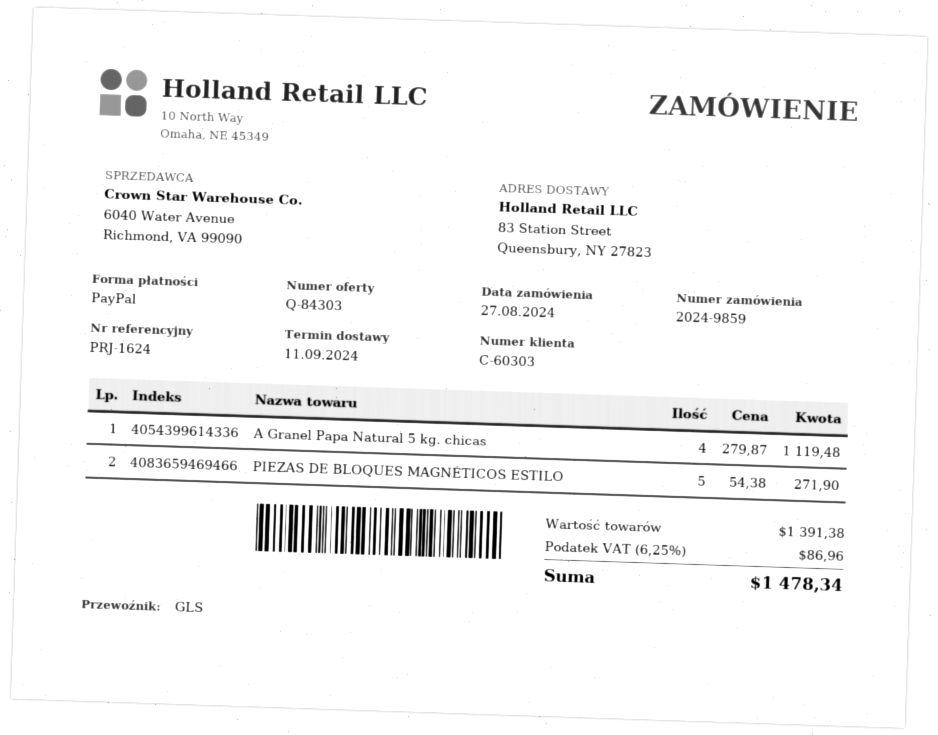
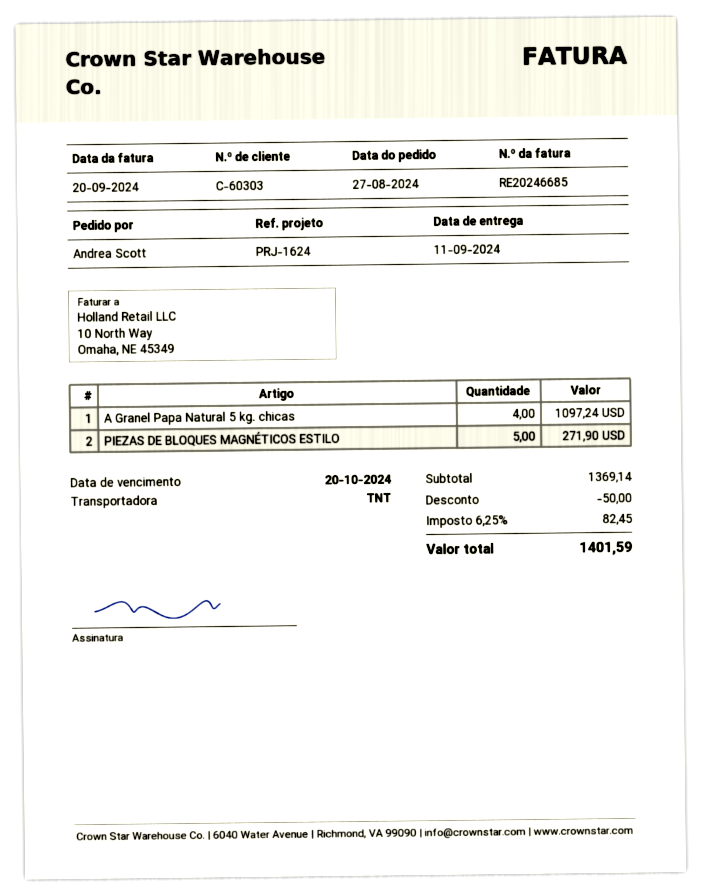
shipping method: GLS -> TNT
A Granel Papa Natural 5 kg. chicas: 4 for 1119.48 -> 4 for 1097.24
subtotal: 1391.38 -> 1369.14
discount: none -> 50.00
tax: 6.25% = 86.96 -> 6.25% = 82.45
total: 1478.34 -> 1401.59

